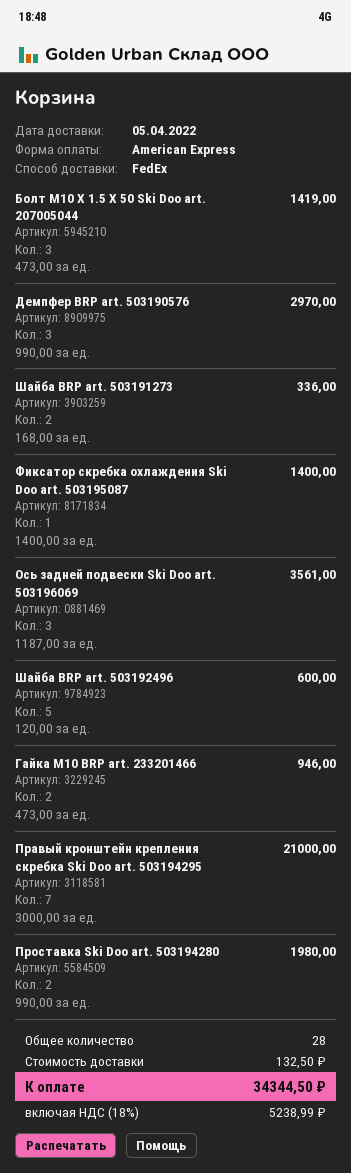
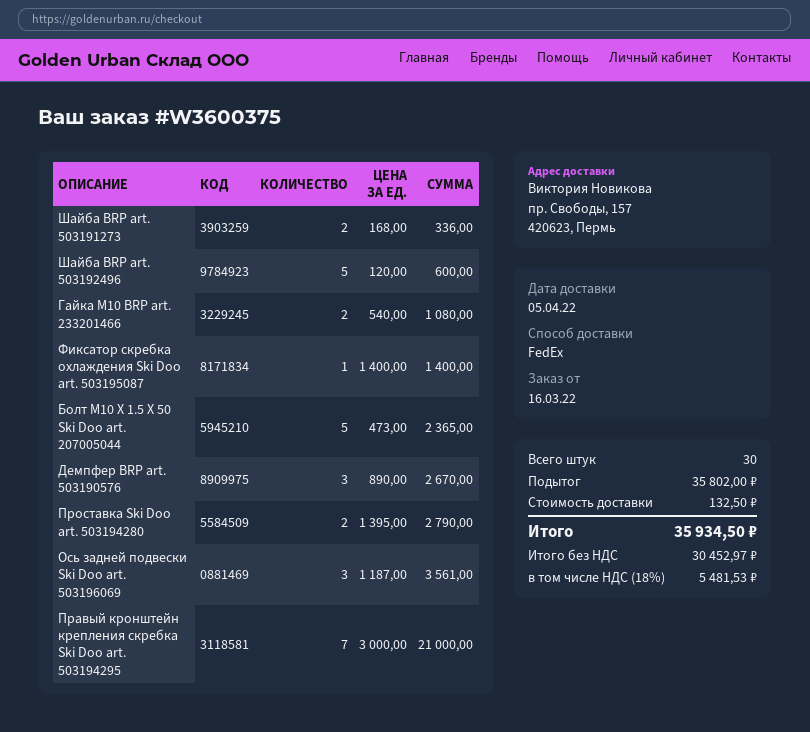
Болт M10 X 1.5 X 50 Ski Doo art. 207005044: 3 x 473.00 = 1419.00 -> 5 x 473.00 = 2365.00
Демпфер BRP art. 503190576: 3 x 990.00 = 2970.00 -> 3 x 890.00 = 2670.00
Гайка М10 BRP art. 233201466: 2 x 473.00 = 946.00 -> 2 x 540.00 = 1080.00
Проставка Ski Doo art. 503194280: 2 x 990.00 = 1980.00 -> 2 x 1395.00 = 2790.00
total quantity: 28 -> 30
tax: 18% = 5238.99 -> 18% = 5481.53
total: 34344.50 -> 35934.50

